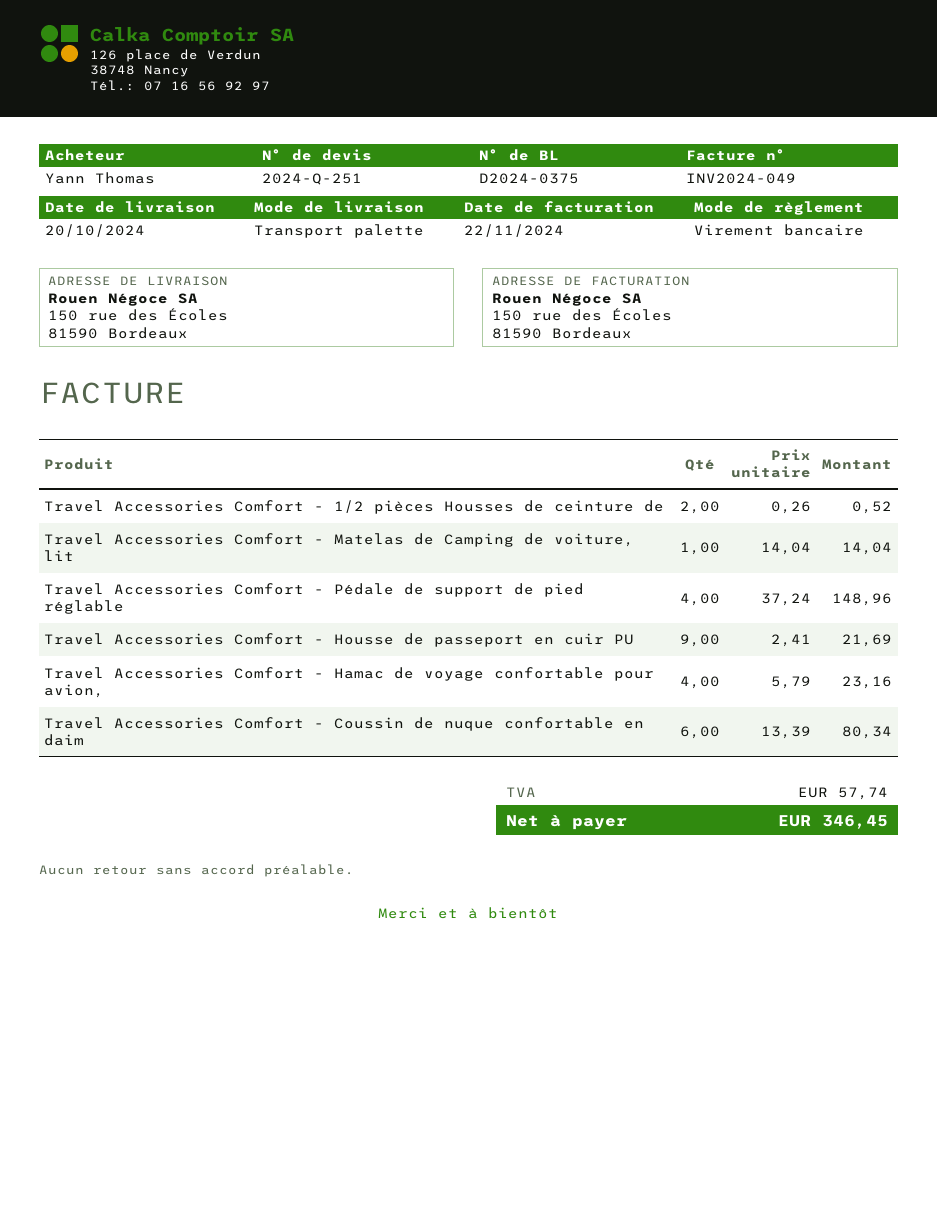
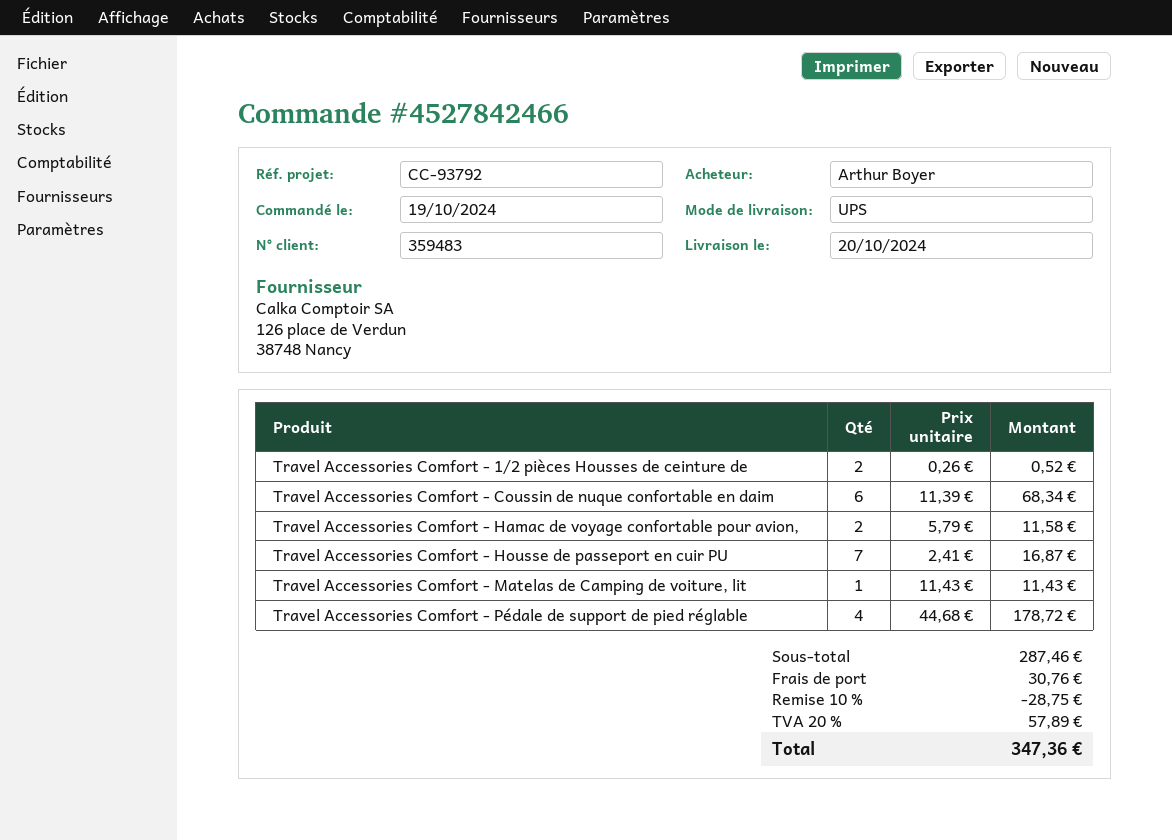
ordered by: Yann Thomas -> Arthur Boyer
shipping method: pallet freight -> UPS
Travel Accessories Comfort - Matelas de Camping de voiture, lit: 1 x 14.04 = 14.04 -> 1 x 11.43 = 11.43
Travel Accessories Comfort - Pédale de support de pied réglable: 4 x 37.24 = 148.96 -> 4 x 44.68 = 178.72
Travel Accessories Comfort - Housse de passeport en cuir PU: 9 x 2.41 = 21.69 -> 7 x 2.41 = 16.87
Travel Accessories Comfort - Hamac de voyage confortable pour avion,: 4 x 5.79 = 23.16 -> 2 x 5.79 = 11.58
Travel Accessories Comfort - Coussin de nuque confortable en daim: 6 x 13.39 = 80.34 -> 6 x 11.39 = 68.34
discount: none -> 10% = 28.75
shipping: none -> 30.76
tax: 57.74 -> 57.89
total: 346.45 -> 347.36

